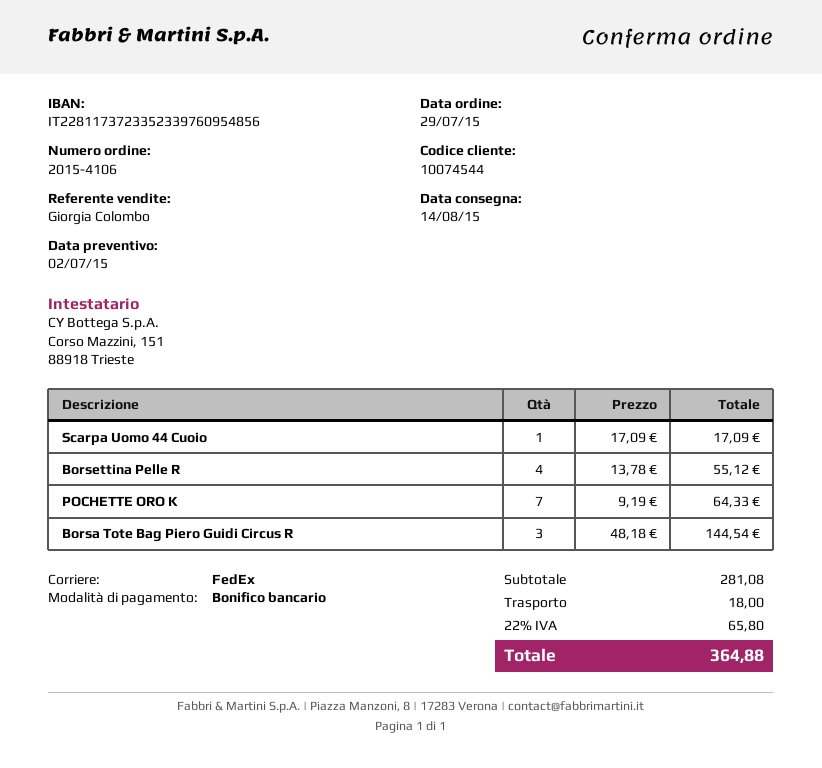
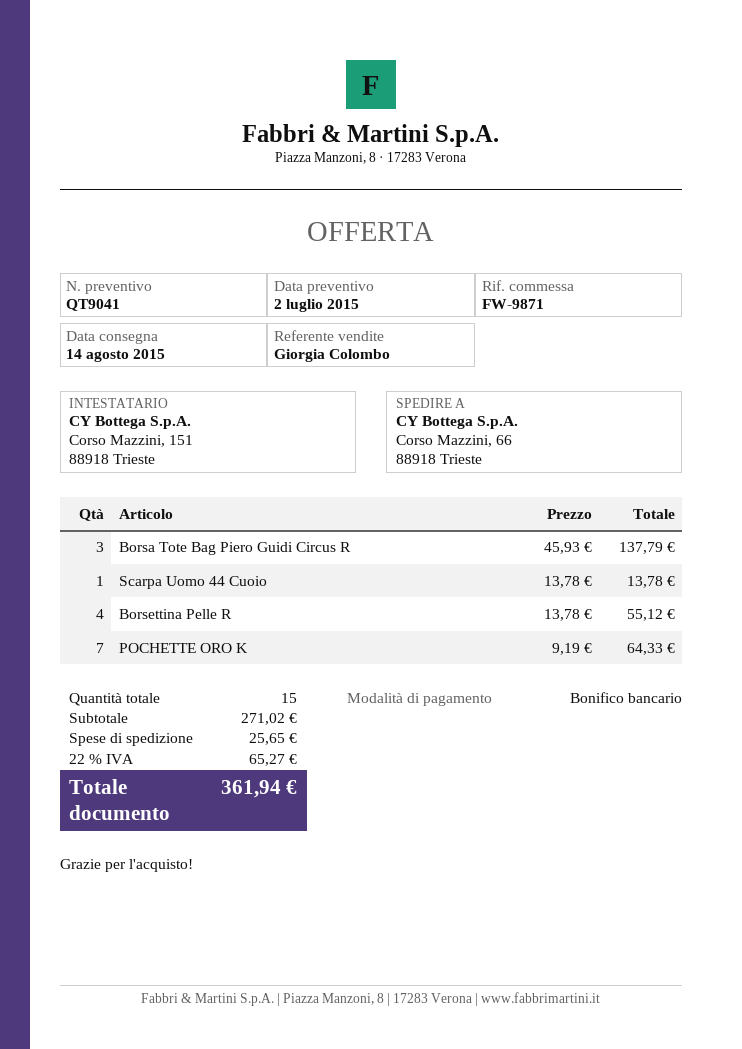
Scarpa Uomo 44 Cuoio: 1 x 17.09 = 17.09 -> 1 x 13.78 = 13.78
Borsa Tote Bag Piero Guidi Circus R: 3 x 48.18 = 144.54 -> 3 x 45.93 = 137.79
subtotal: 281.08 -> 271.02
shipping: 18.00 -> 25.65
tax: 22% = 65.80 -> 22% = 65.27
total: 364.88 -> 361.94

